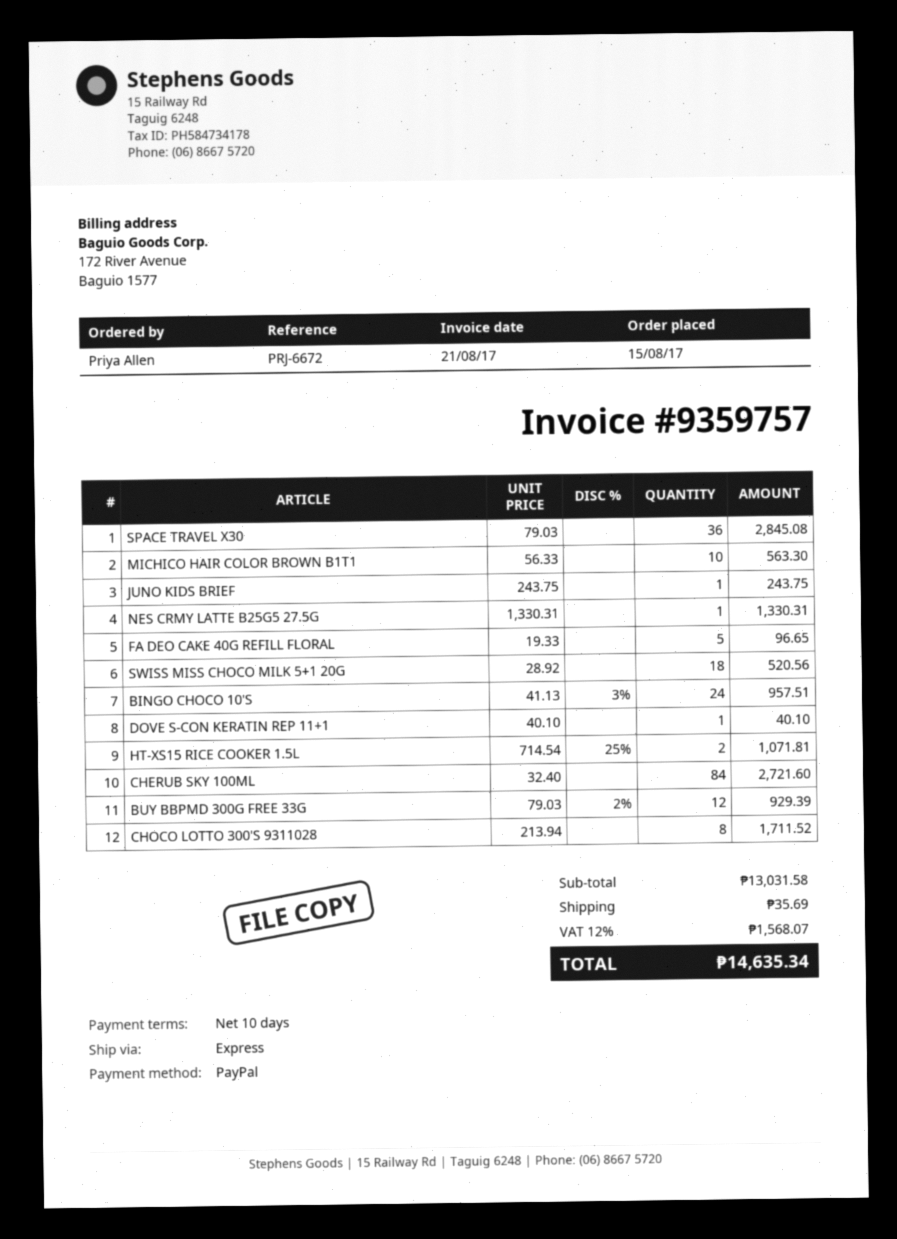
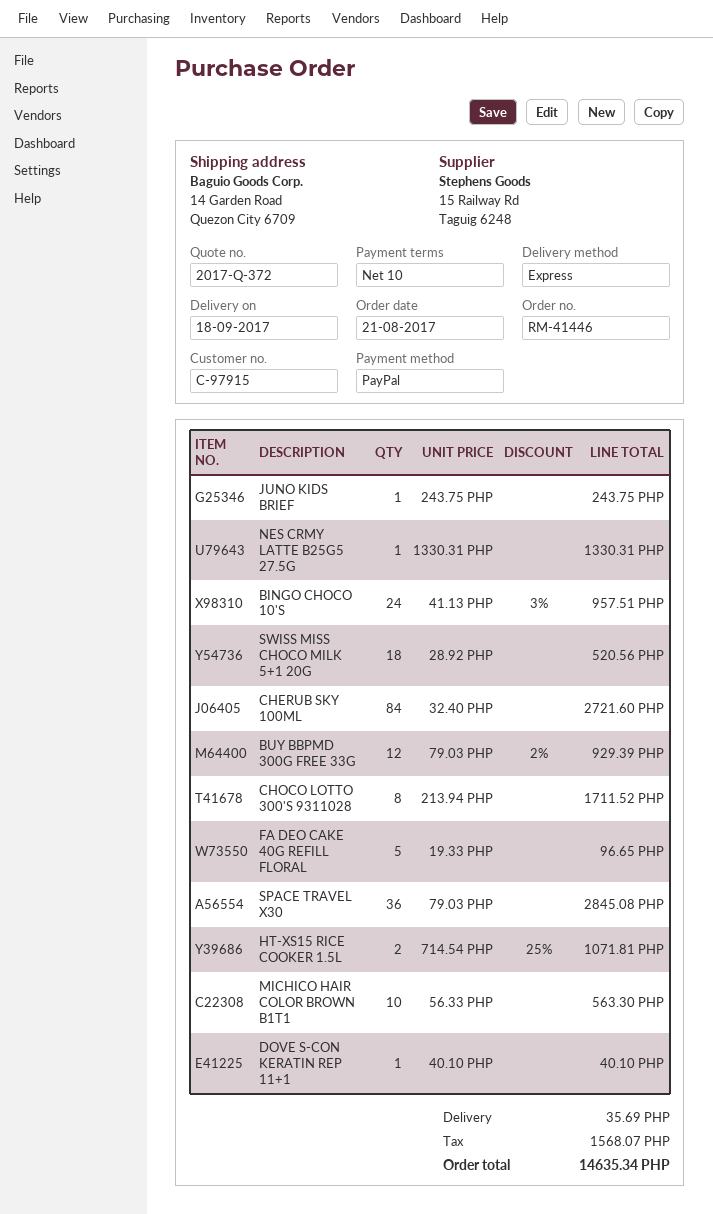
order date: 2017-08-15 -> 2017-08-21

